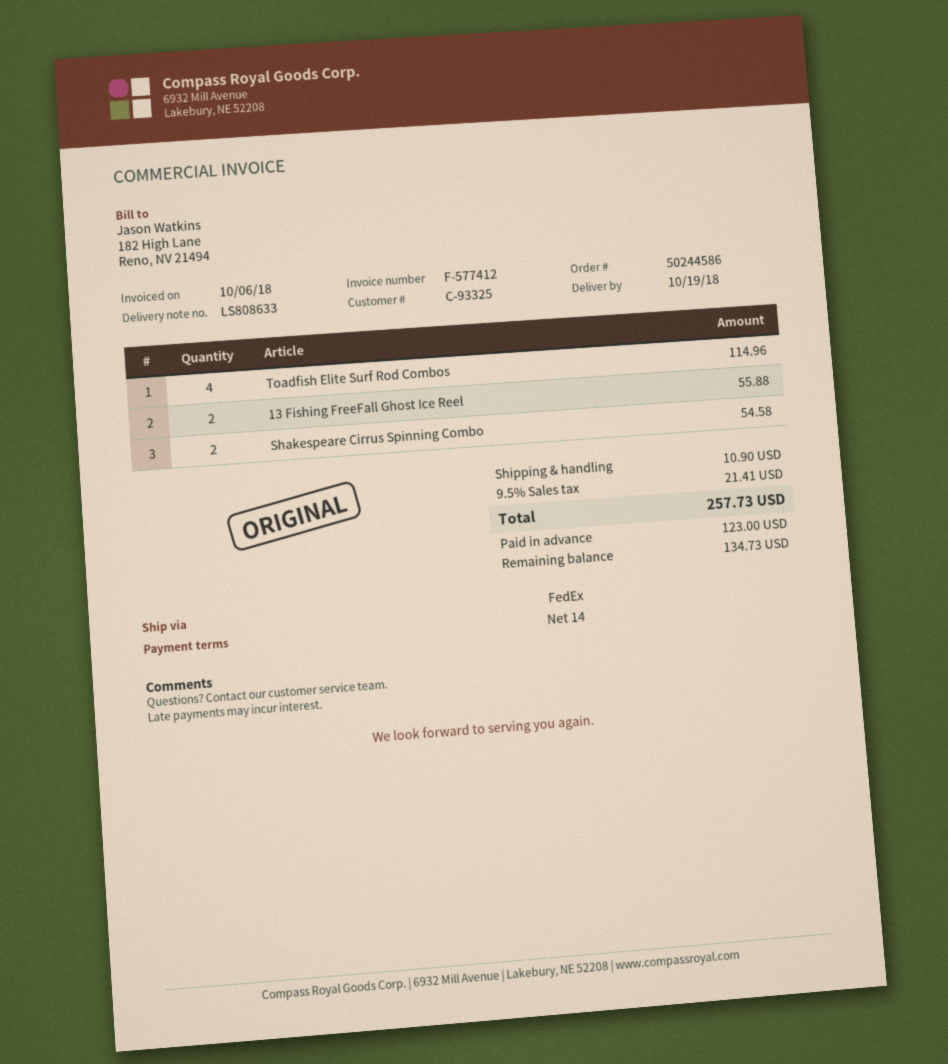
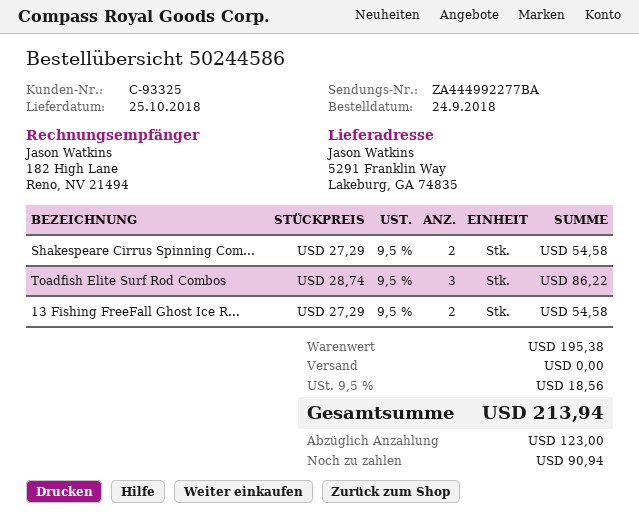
delivery date: 2018-10-19 -> 2018-10-25
Toadfish Elite Surf Rod Combos: 4 for 114.96 -> 3 for 86.22
13 Fishing FreeFall Ghost Ice Reel: 2 for 55.88 -> 2 for 54.58
shipping: 10.90 -> 0.00
tax: 9.5% = 21.41 -> 9.5% = 18.56
total: 257.73 -> 213.94
balance: 134.73 -> 90.94

